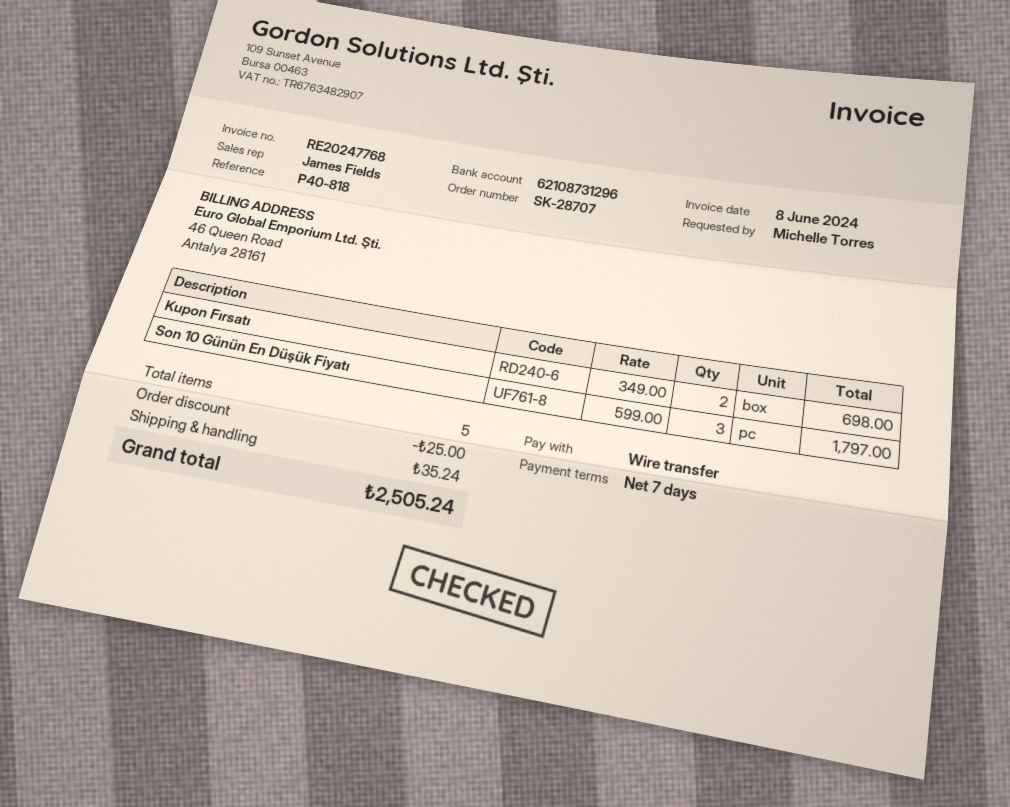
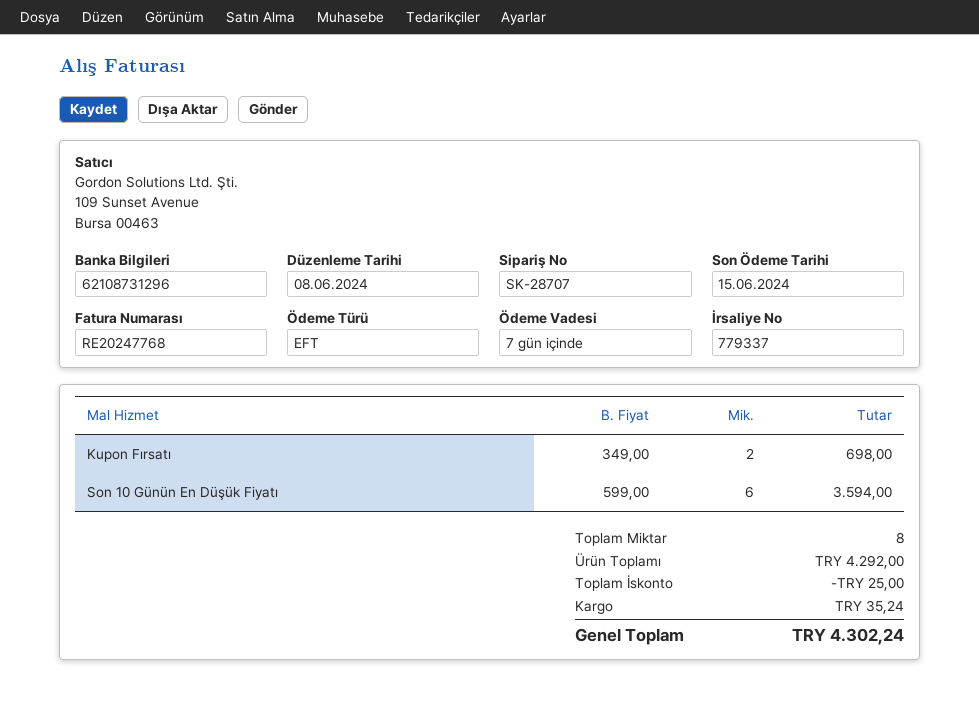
Son 10 Günün En Düşük Fiyatı: 3 x 599.00 = 1797.00 -> 6 x 599.00 = 3594.00
total quantity: 5 -> 8
total: 2505.24 -> 4302.24

